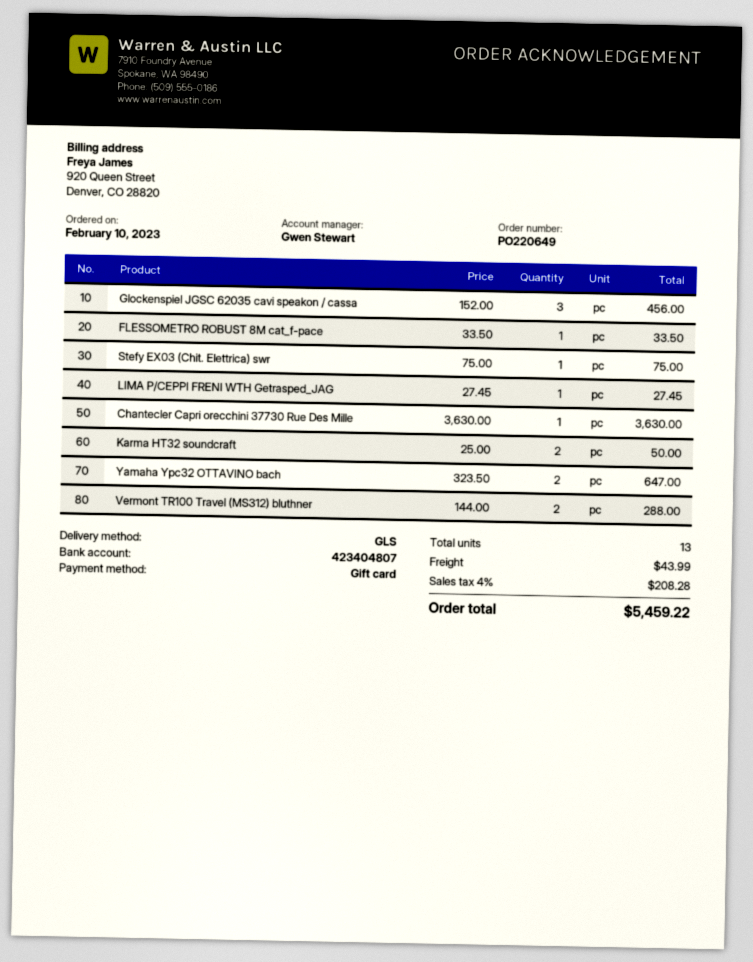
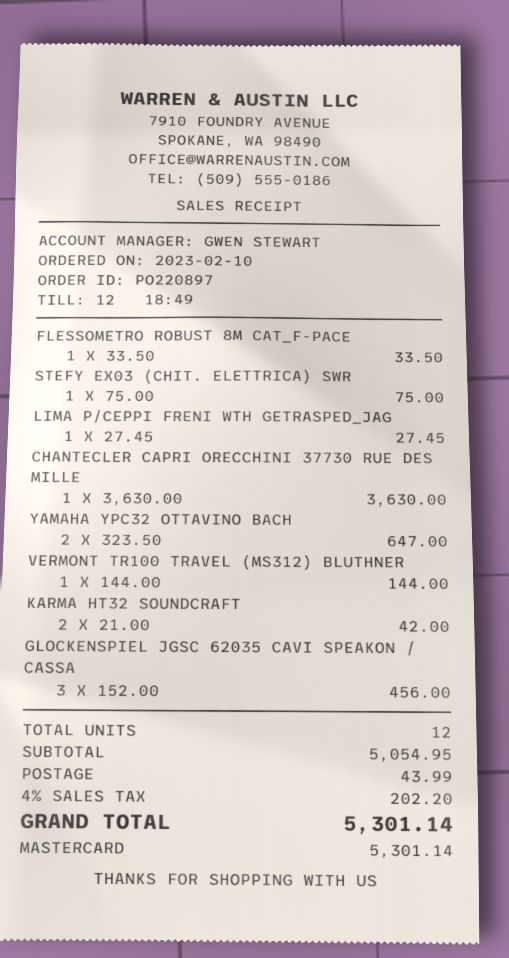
order number: PO220649 -> PO220897
payment method: gift card -> Mastercard
Karma HT32 soundcraft: 2 x 25.00 = 50.00 -> 2 x 21.00 = 42.00
Vermont TR100 Travel (MS312) bluthner: 2 x 144.00 = 288.00 -> 1 x 144.00 = 144.00
total quantity: 13 -> 12
tax: 4% = 208.28 -> 4% = 202.20
total: 5459.22 -> 5301.14

